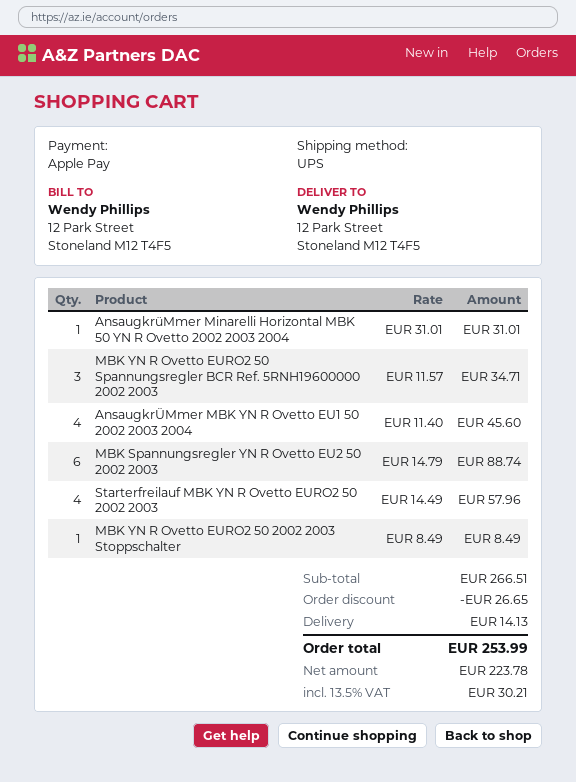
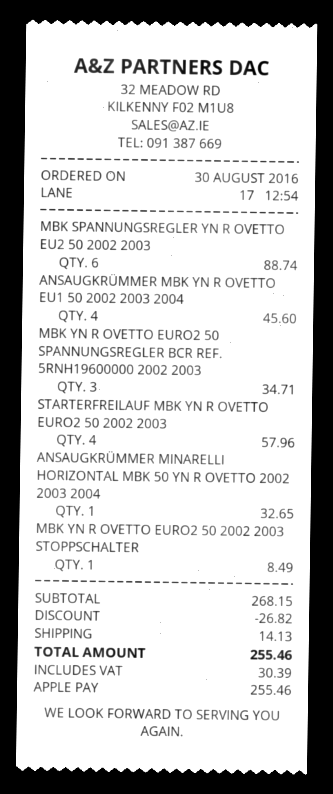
AnsaugkrüMmer Minarelli Horizontal MBK 50 YN R Ovetto 2002 2003 2004: 1 for 31.01 -> 1 for 32.65
subtotal: 266.51 -> 268.15
discount: 26.65 -> 26.82
tax: 30.21 -> 30.39
total: 253.99 -> 255.46

